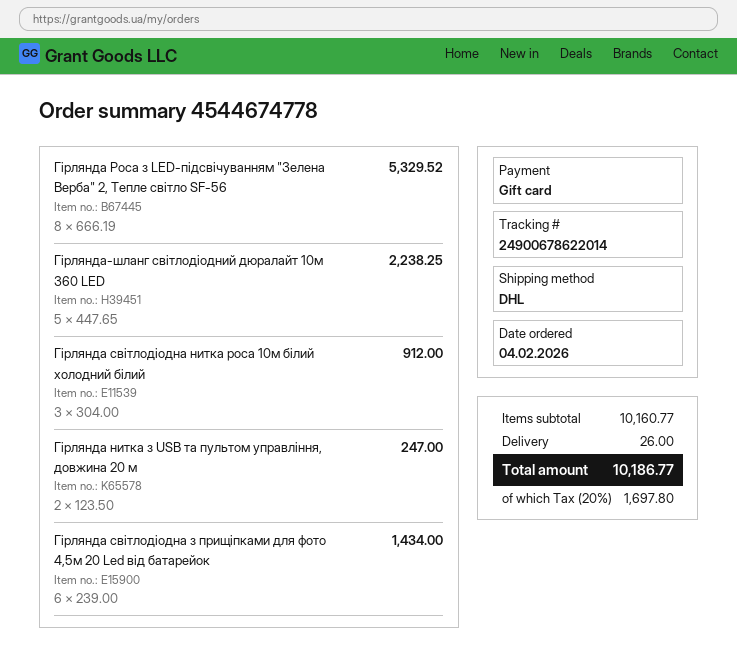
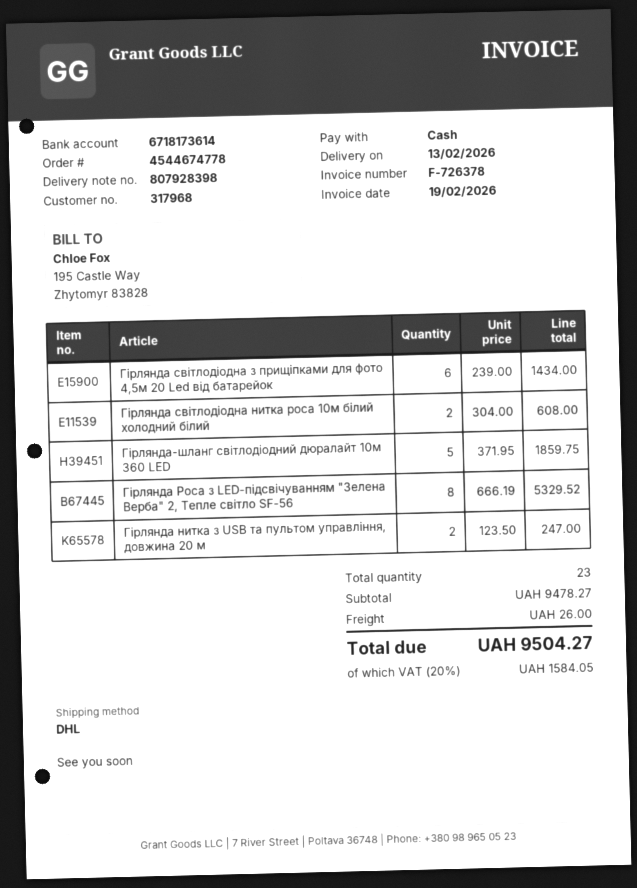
payment method: gift card -> cash
Гірлянда-шланг світлодіодний дюралайт 10м 360 LED: 5 x 447.65 = 2238.25 -> 5 x 371.95 = 1859.75
Гірлянда світлодіодна нитка роса 10м білий холодний білий: 3 x 304.00 = 912.00 -> 2 x 304.00 = 608.00
subtotal: 10160.77 -> 9478.27
tax: 20% = 1697.80 -> 20% = 1584.05
total: 10186.77 -> 9504.27

